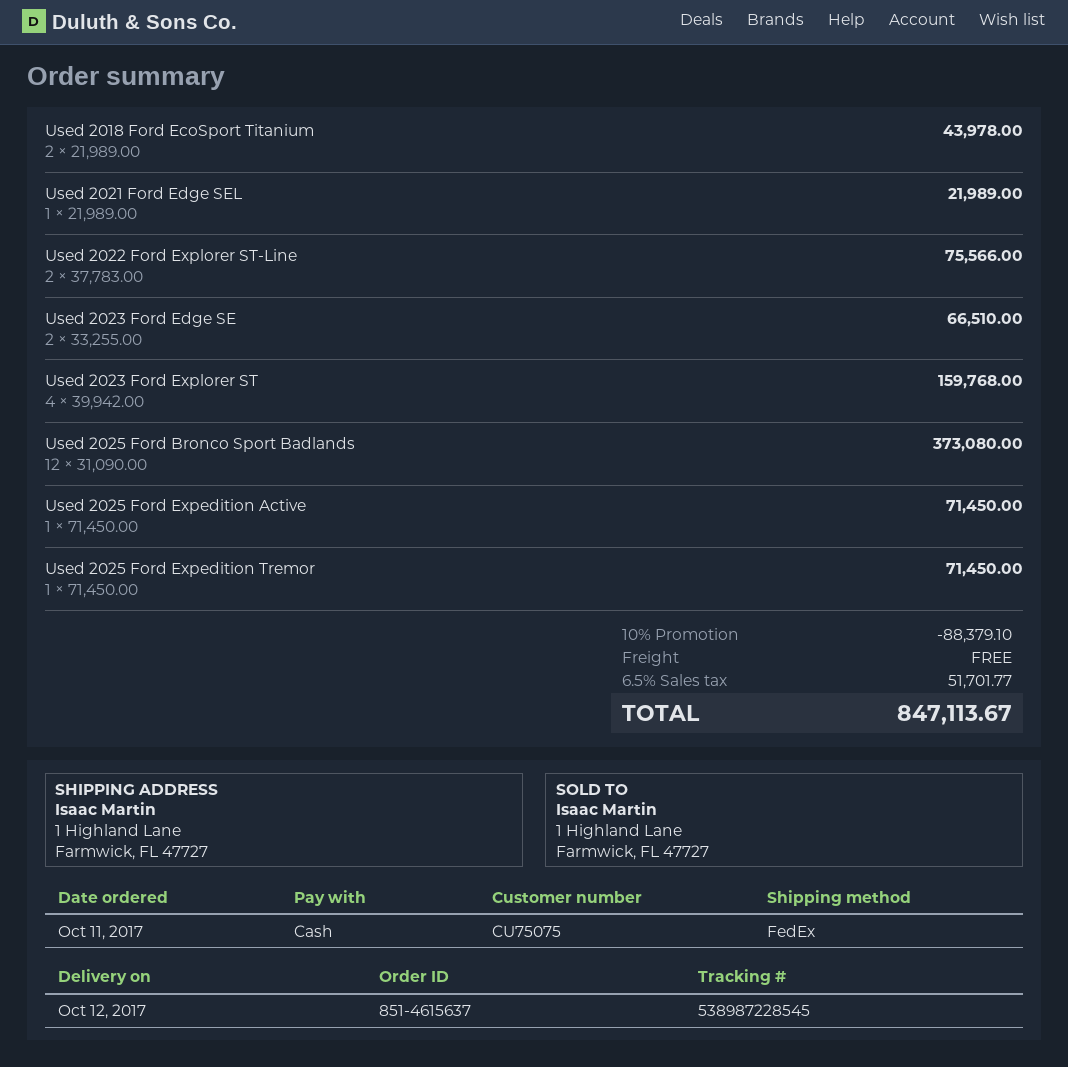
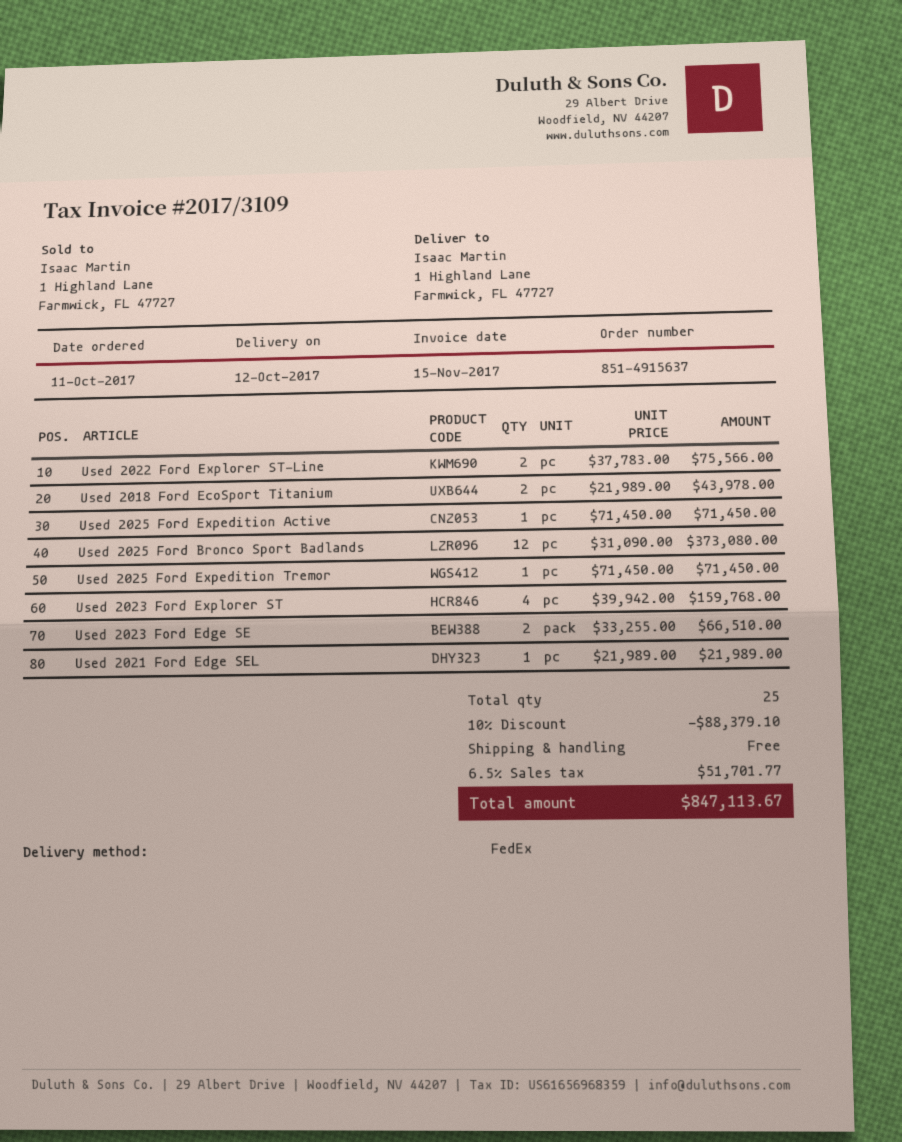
order number: 851-4615637 -> 851-4915637

